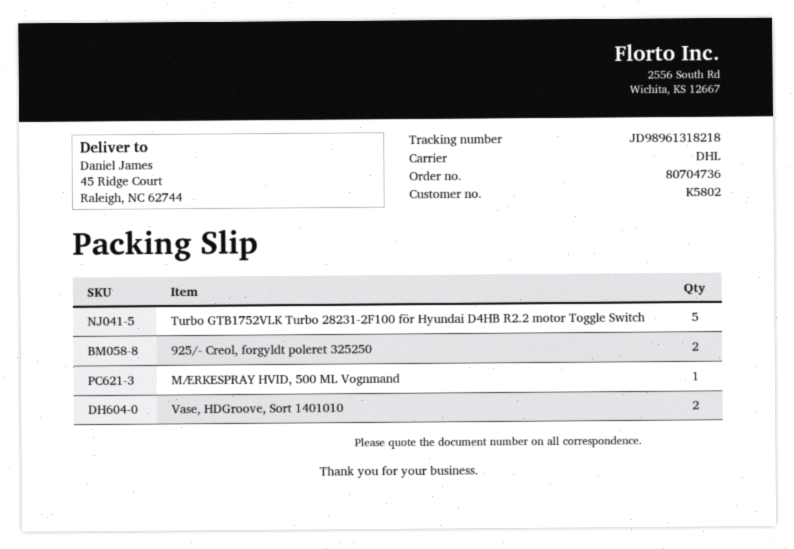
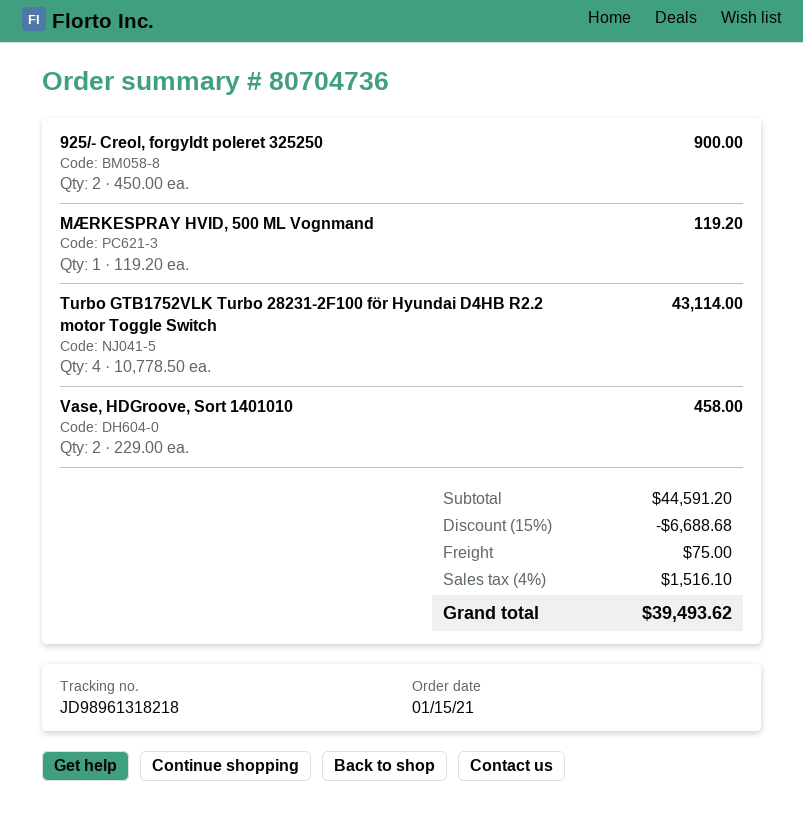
Turbo GTB1752VLK Turbo 28231-2F100 för Hyundai D4HB R2.2 motor Toggle Switch: 5 -> 4

